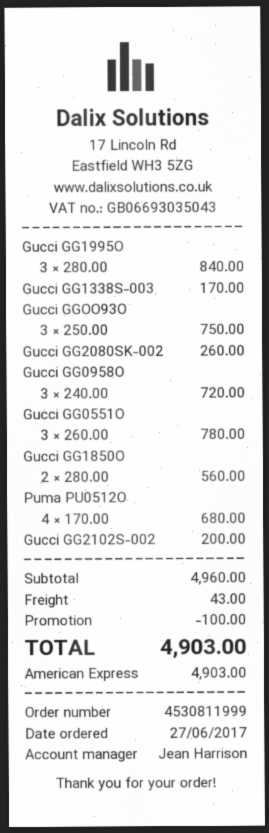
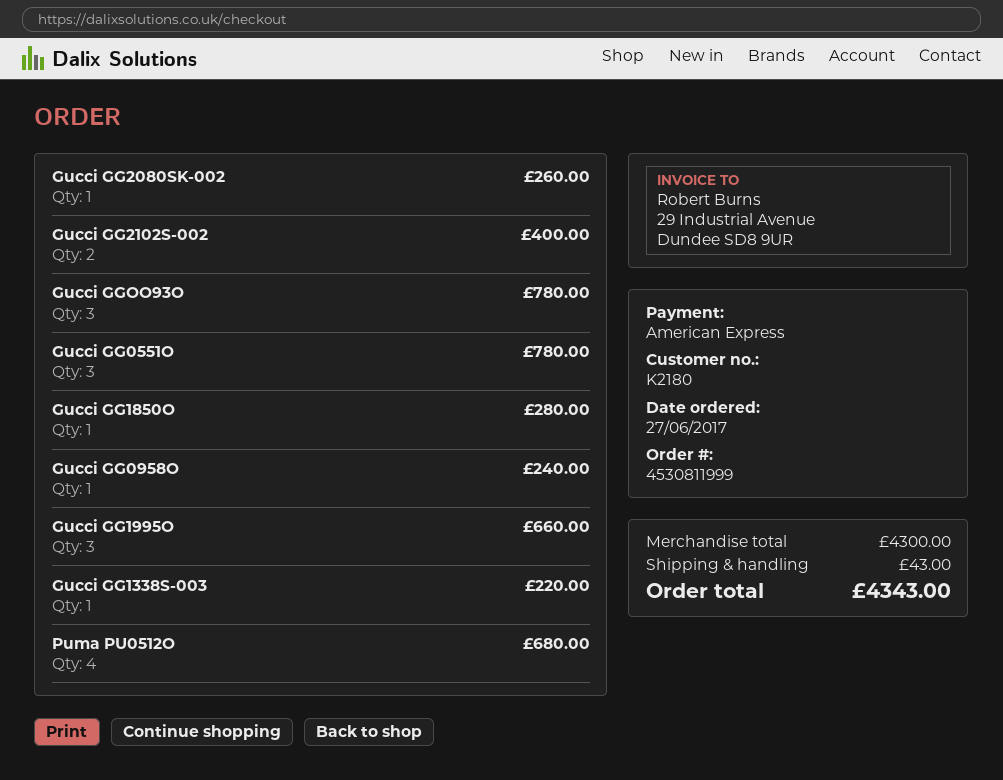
Gucci GG1995O: 3 for 840.00 -> 3 for 660.00
Gucci GG1338S-003: 1 for 170.00 -> 1 for 220.00
Gucci GGOO93O: 3 for 750.00 -> 3 for 780.00
Gucci GG0958O: 3 for 720.00 -> 1 for 240.00
Gucci GG1850O: 2 for 560.00 -> 1 for 280.00
Gucci GG2102S-002: 1 for 200.00 -> 2 for 400.00
subtotal: 4960.00 -> 4300.00
discount: 100.00 -> none
total: 4903.00 -> 4343.00

